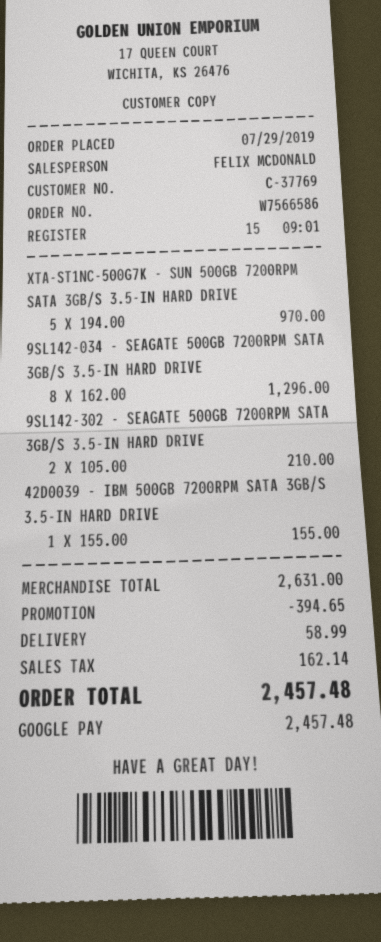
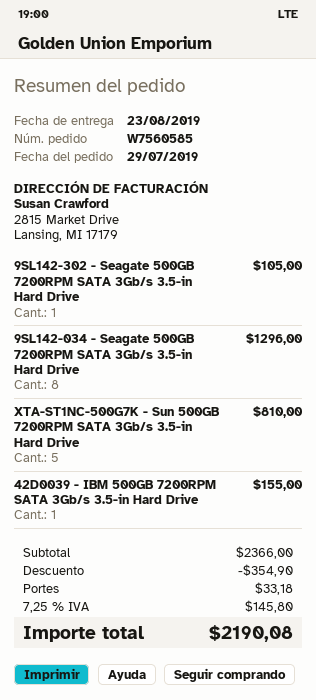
order number: W7566586 -> W7560585
XTA-ST1NC-500G7K - SUN 500GB 7200RPM SATA 3GB/S 3.5-IN HARD DRIVE: 5 for 970.00 -> 5 for 810.00
9SL142-302 - SEAGATE 500GB 7200RPM SATA 3GB/S 3.5-IN HARD DRIVE: 2 for 210.00 -> 1 for 105.00
subtotal: 2631.00 -> 2366.00
discount: 394.65 -> 354.90
shipping: 58.99 -> 33.18
tax: 162.14 -> 145.80
total: 2457.48 -> 2190.08

